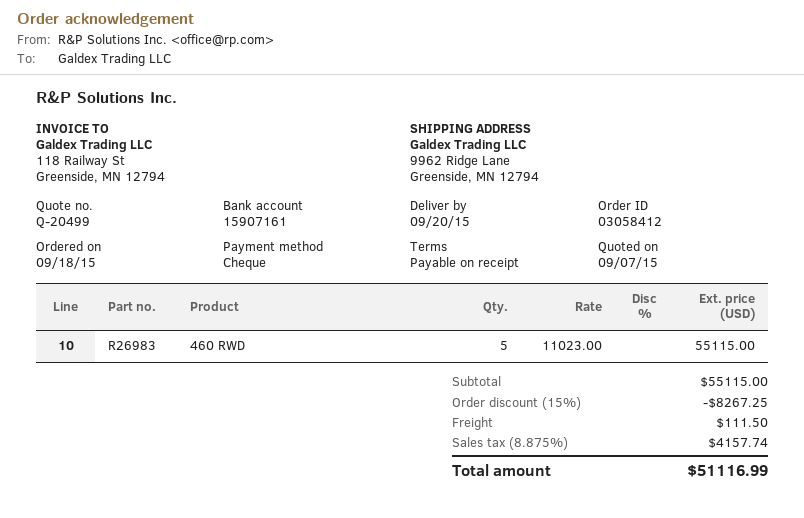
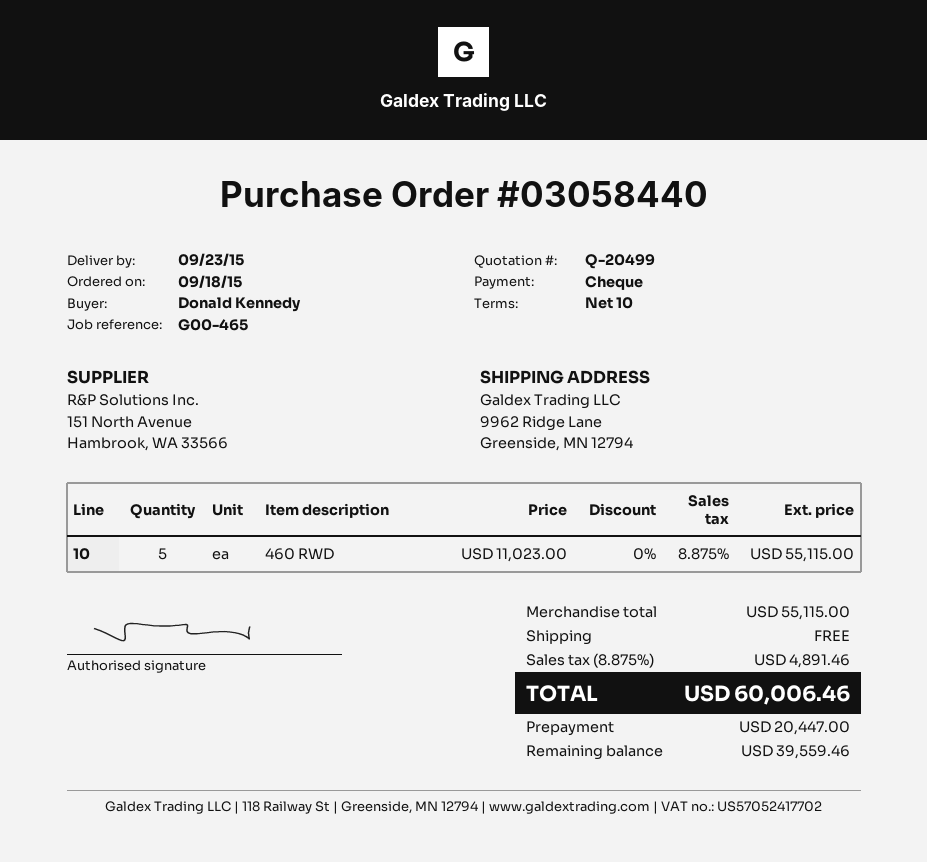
order number: 03058412 -> 03058440
delivery date: 2015-09-20 -> 2015-09-23
payment terms: on receipt -> 10 days
discount: 15% = 8267.25 -> none
shipping: 111.50 -> 0.00
tax: 8.875% = 4157.74 -> 8.875% = 4891.46
total: 51116.99 -> 60006.46

